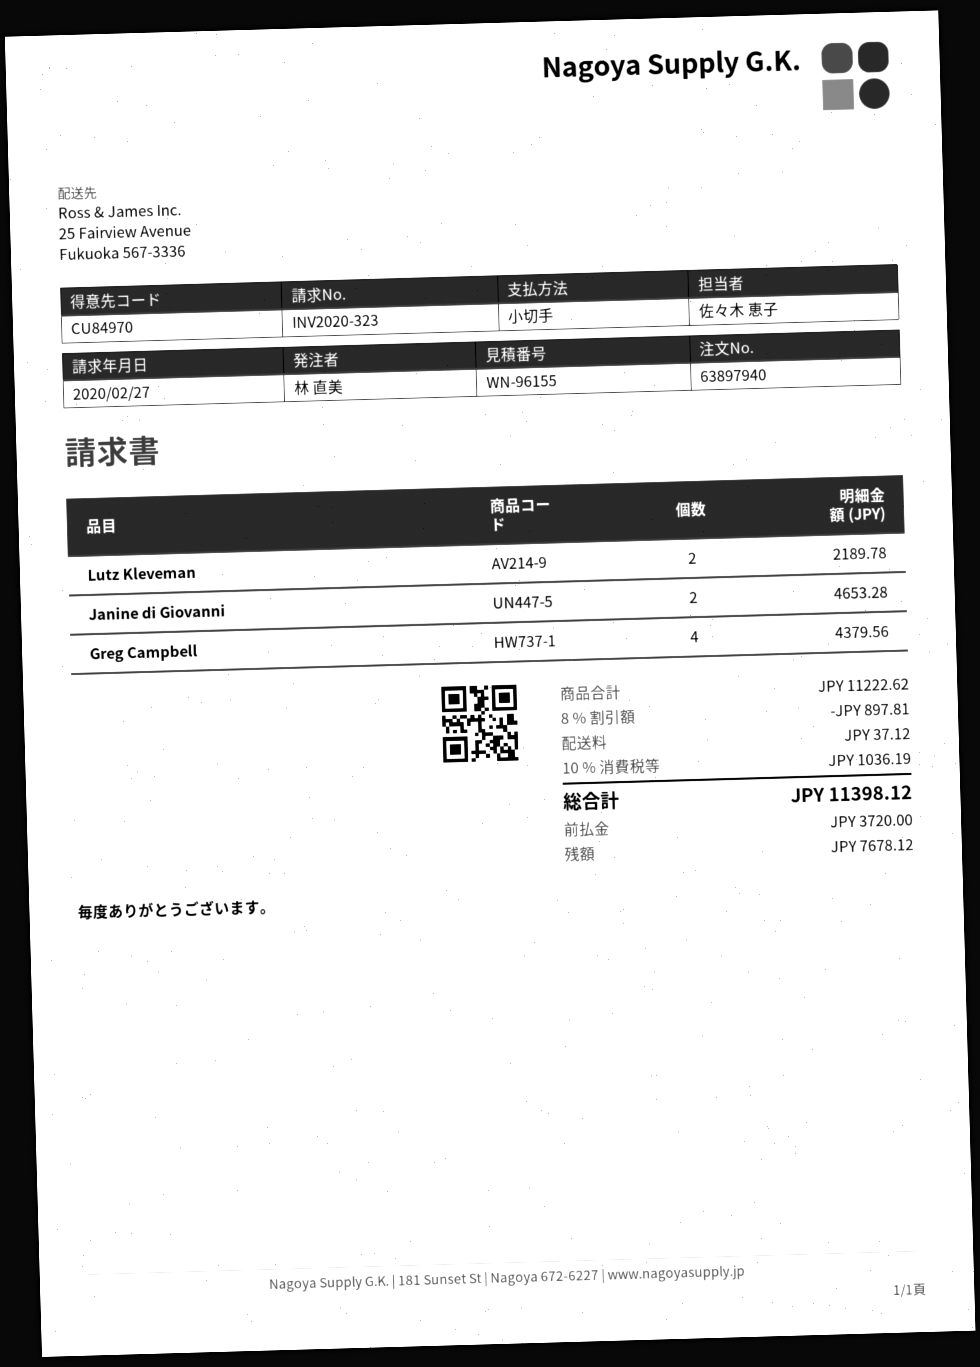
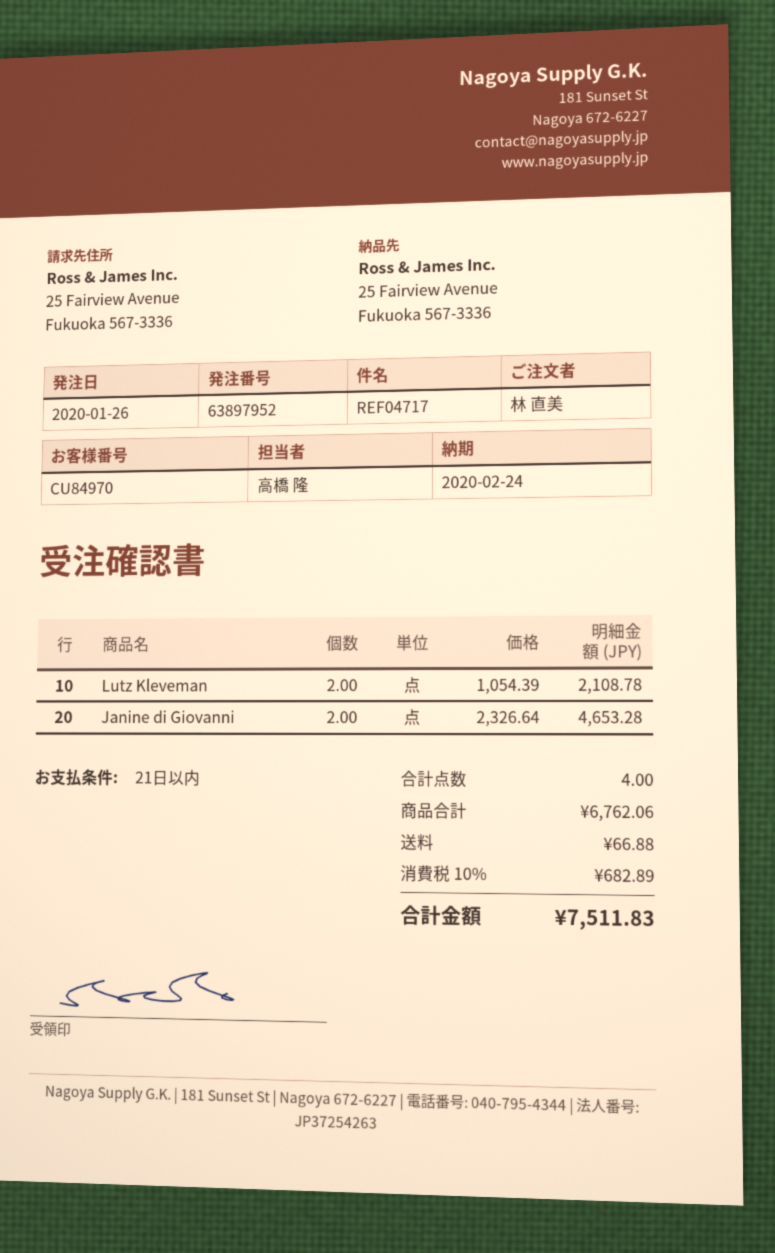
order number: 63897940 -> 63897952
sales rep: 佐々木 恵子 -> 高橋 隆
Lutz Kleveman: 2 for 2189.78 -> 2 for 2108.78
Greg Campbell: 4 for 4379.56 -> none
subtotal: 11222.62 -> 6762.06
discount: 8% = 897.81 -> none
shipping: 37.12 -> 66.88
tax: 10% = 1036.19 -> 10% = 682.89
total: 11398.12 -> 7511.83

